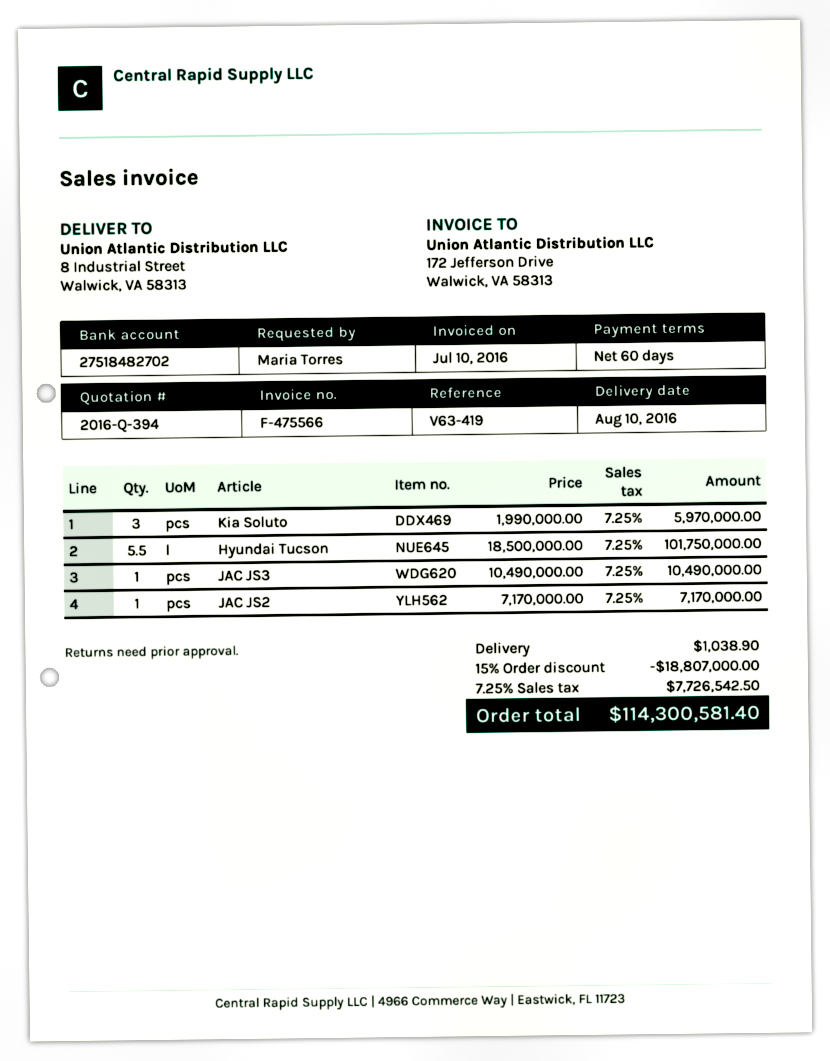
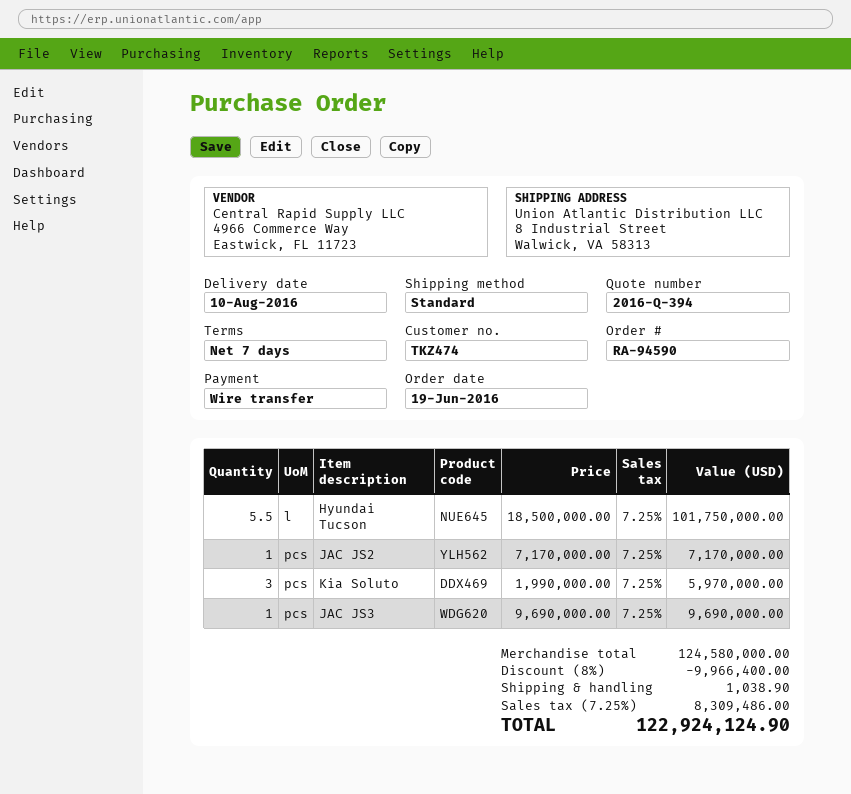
payment terms: 60 days -> 7 days
JAC JS3: 1 x 10490000.00 = 10490000.00 -> 1 x 9690000.00 = 9690000.00
discount: 15% = 18807000.00 -> 8% = 9966400.00
tax: 7.25% = 7726542.50 -> 7.25% = 8309486.00
total: 114300581.40 -> 122924124.90

